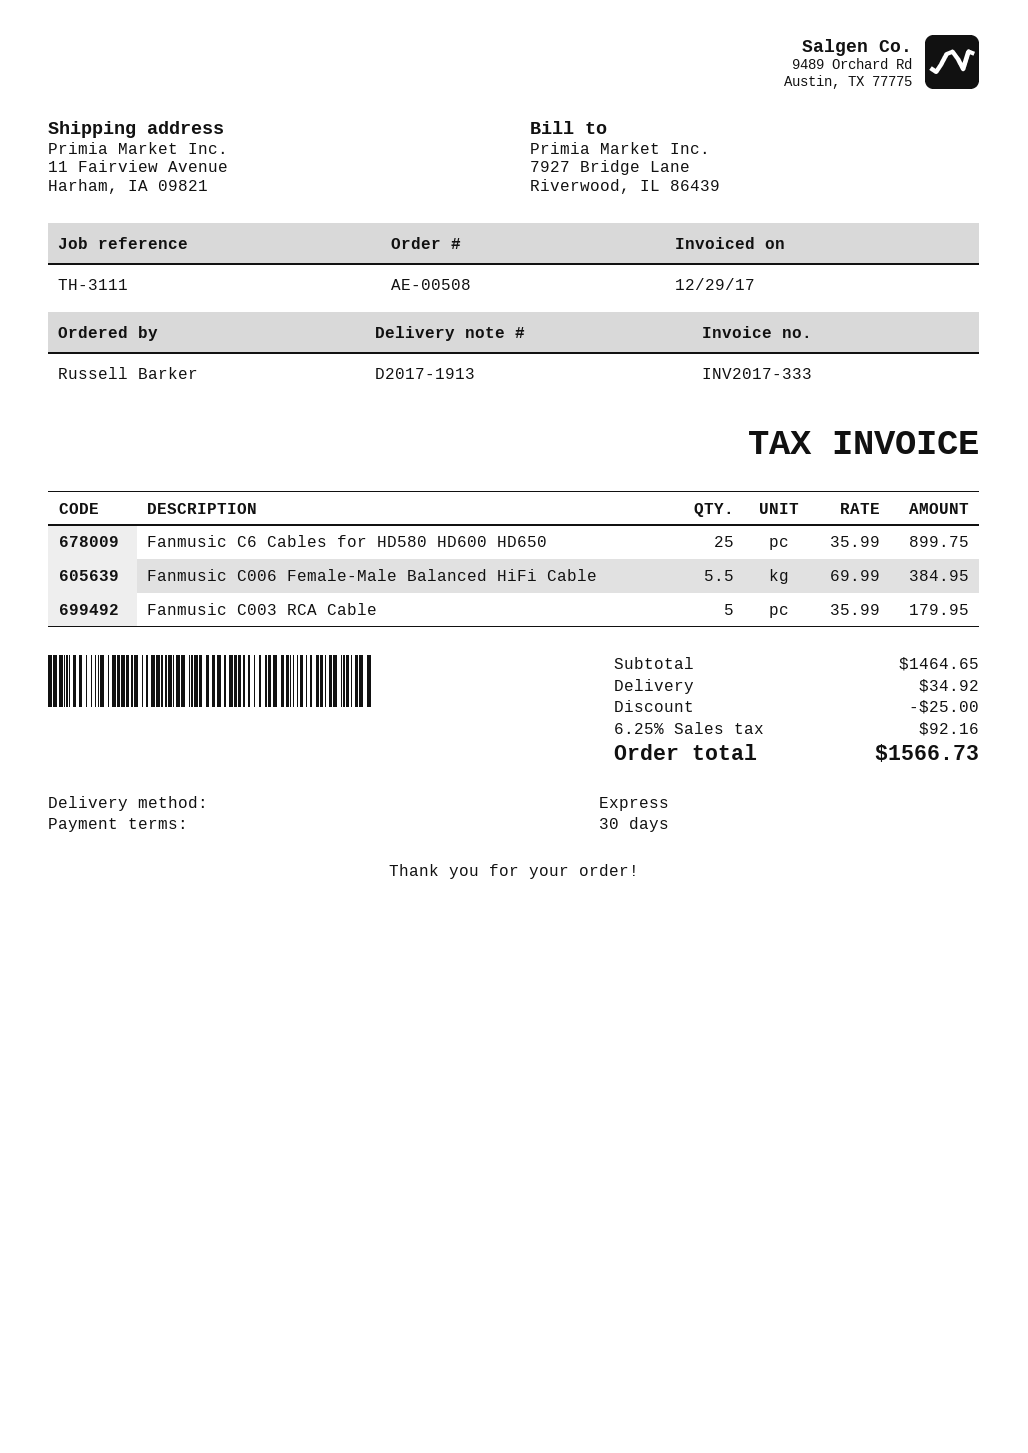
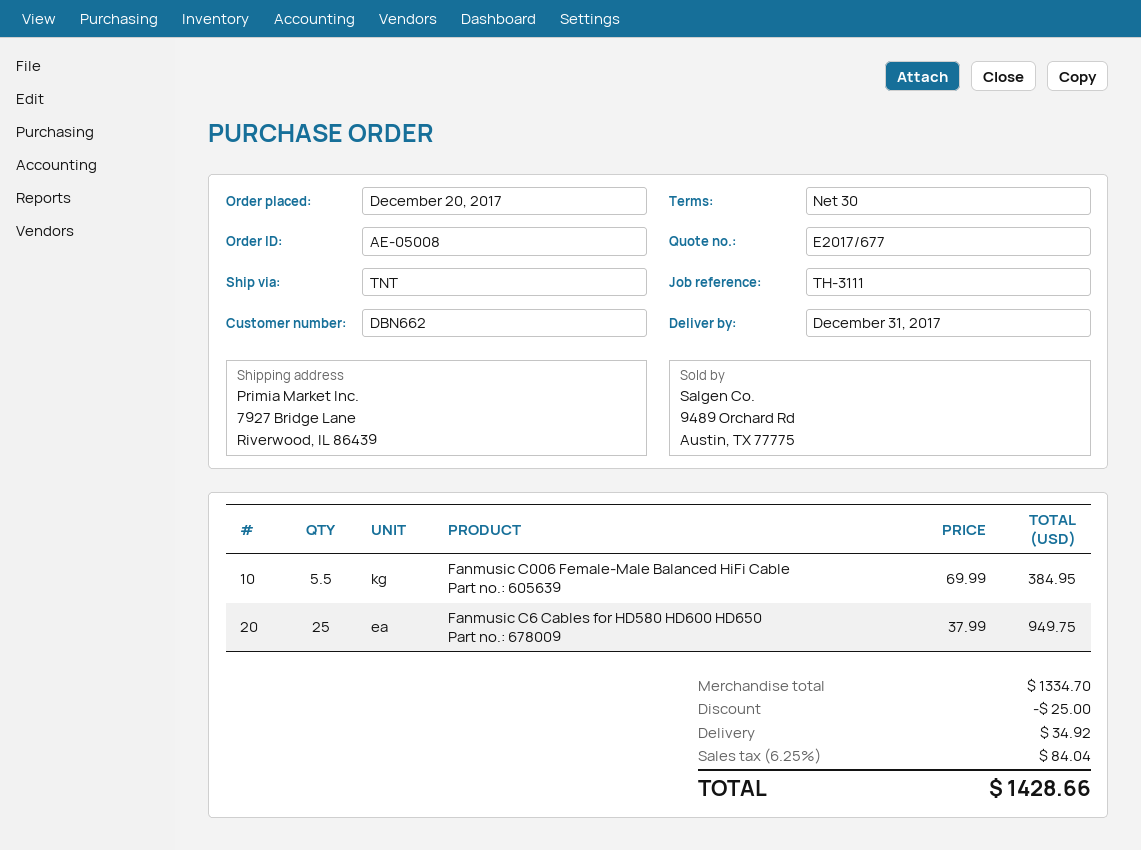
order number: AE-00508 -> AE-05008
shipping method: express -> TNT
ship to: 11 Fairview Avenue, Harham, IA 09821 -> 7927 Bridge Lane, Riverwood, IL 86439
Fanmusic C6 Cables for HD580 HD600 HD650: 25 x 35.99 = 899.75 -> 25 x 37.99 = 949.75
Fanmusic C003 RCA Cable: 5 x 35.99 = 179.95 -> none
subtotal: 1464.65 -> 1334.70
tax: 6.25% = 92.16 -> 6.25% = 84.04
total: 1566.73 -> 1428.66

